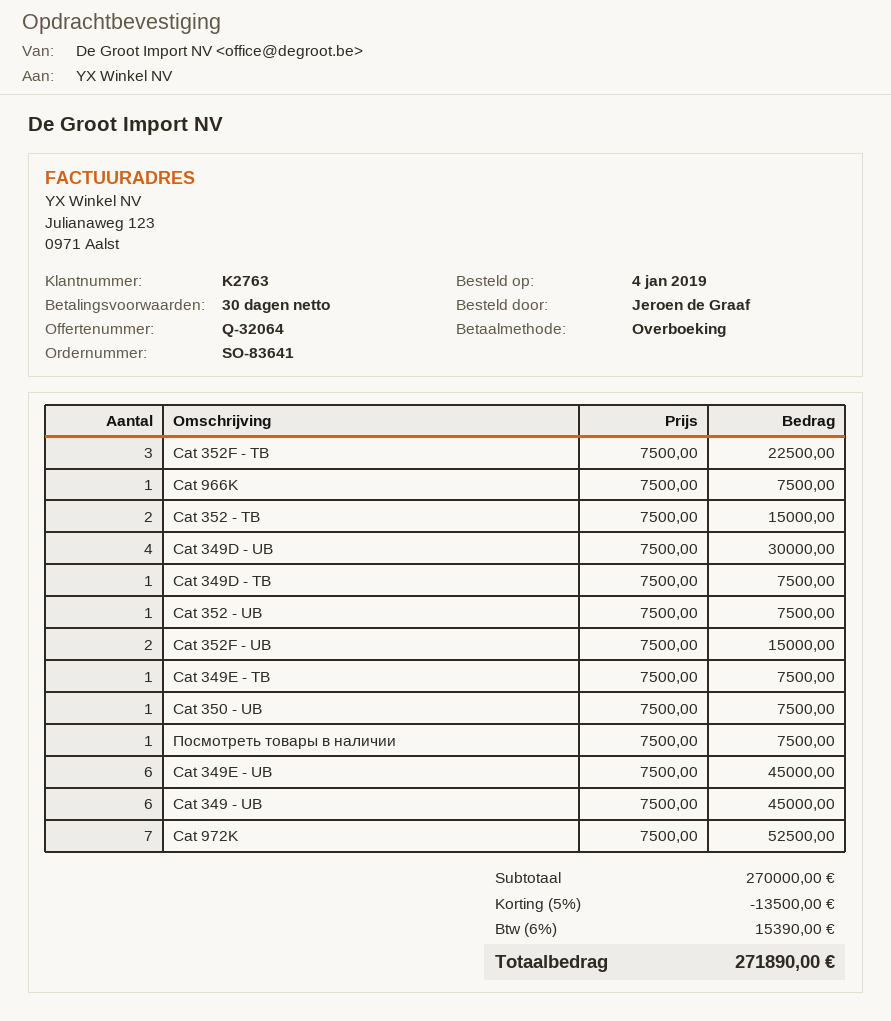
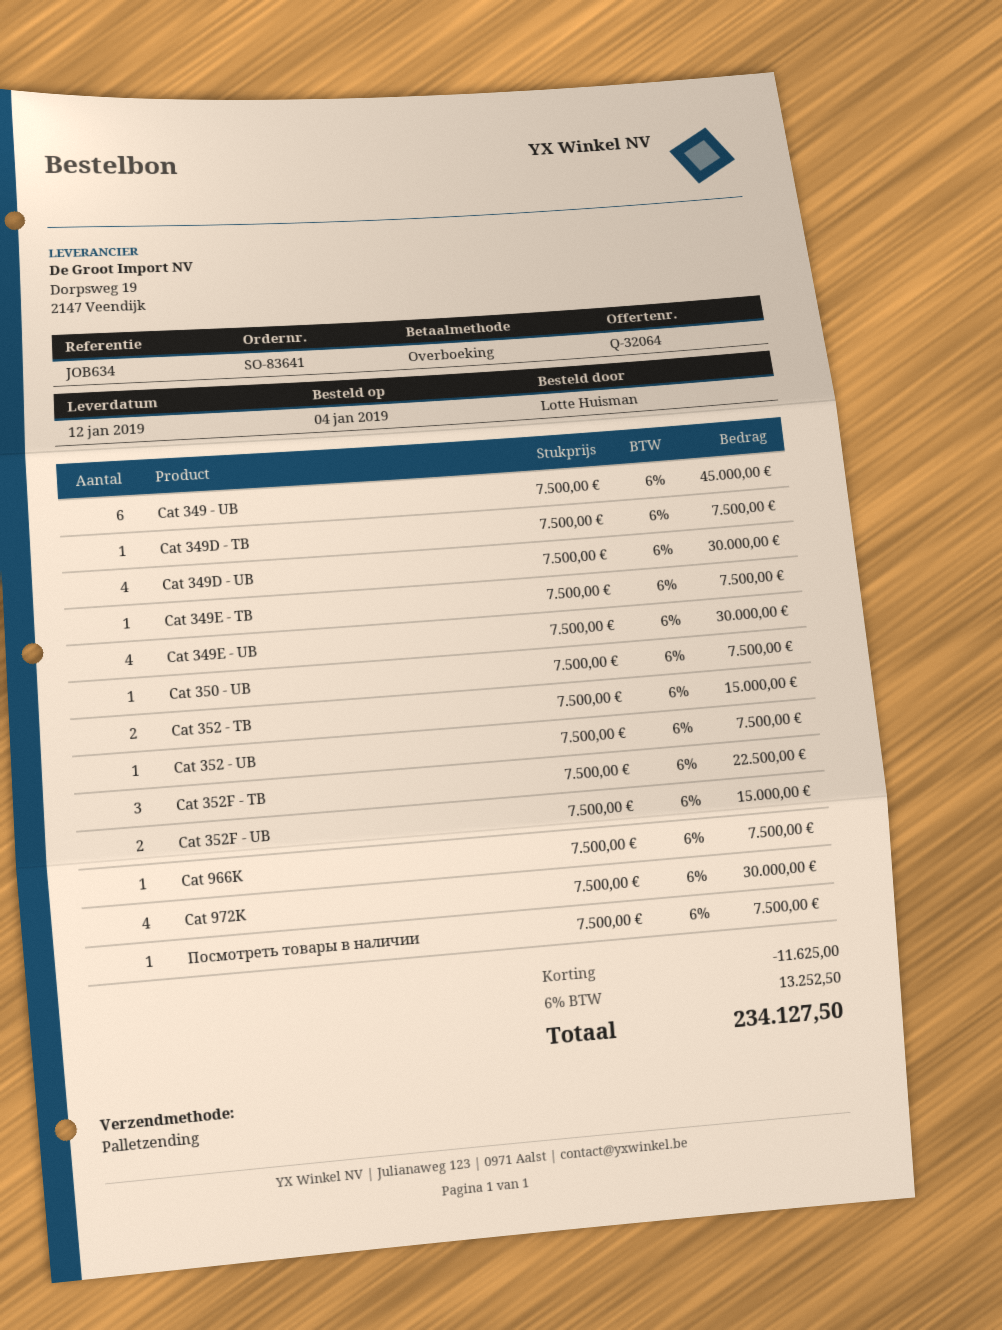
ordered by: Jeroen de Graaf -> Lotte Huisman
Cat 349E - UB: 6 x 7500.00 = 45000.00 -> 4 x 7500.00 = 30000.00
Cat 972K: 7 x 7500.00 = 52500.00 -> 4 x 7500.00 = 30000.00
discount: 13500.00 -> 11625.00
tax: 6% = 15390.00 -> 6% = 13252.50
total: 271890.00 -> 234127.50

